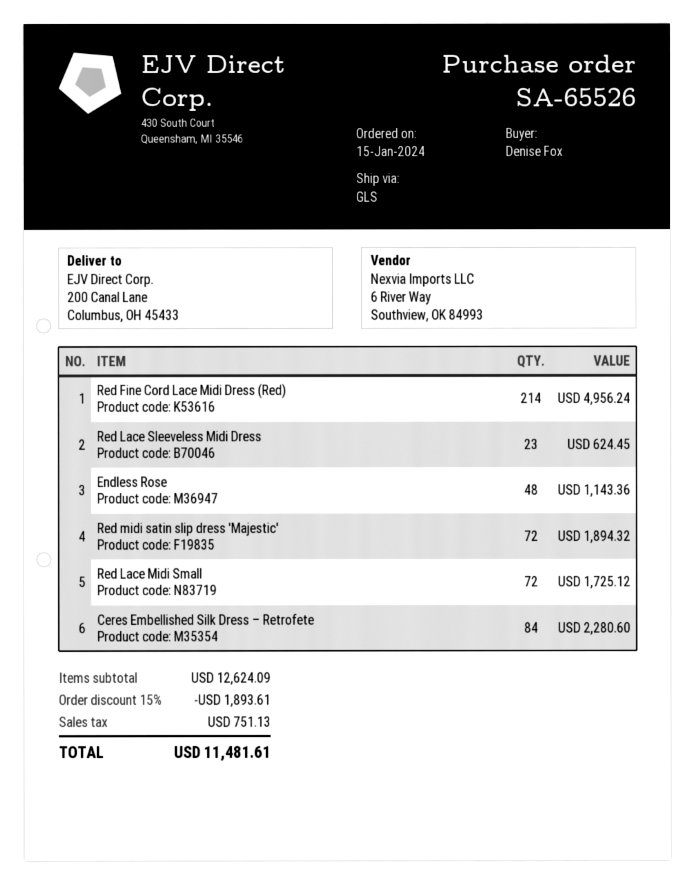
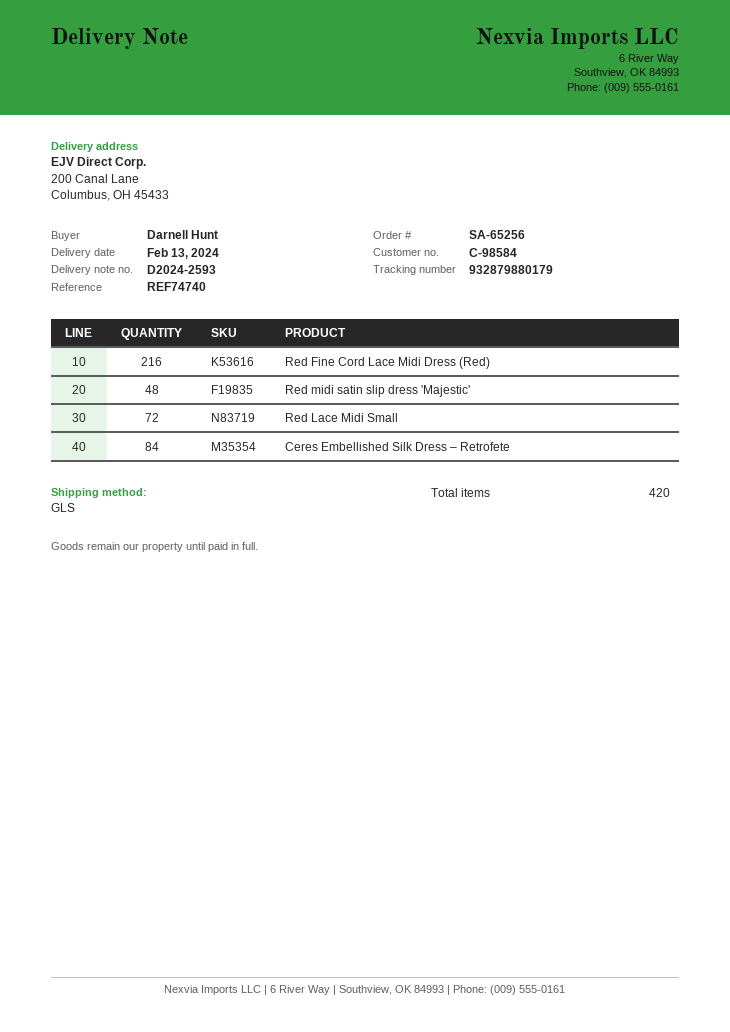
order number: SA-65526 -> SA-65256
ordered by: Denise Fox -> Darnell Hunt
Red Fine Cord Lace Midi Dress (Red): 214 -> 216
Red Lace Sleeveless Midi Dress: 23 -> none
Endless Rose: 48 -> none
Red midi satin slip dress 'Majestic': 72 -> 48

